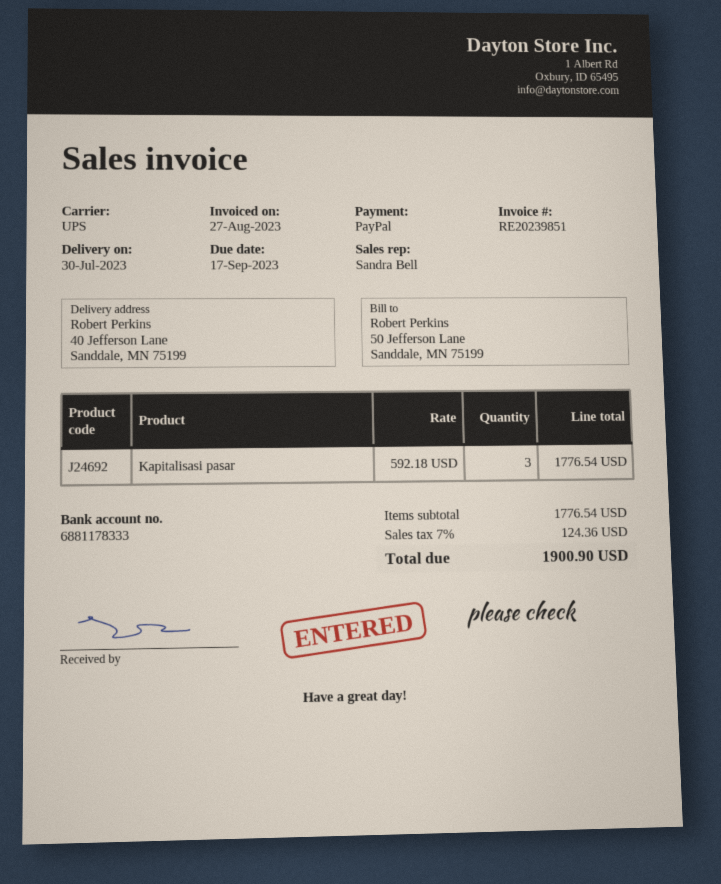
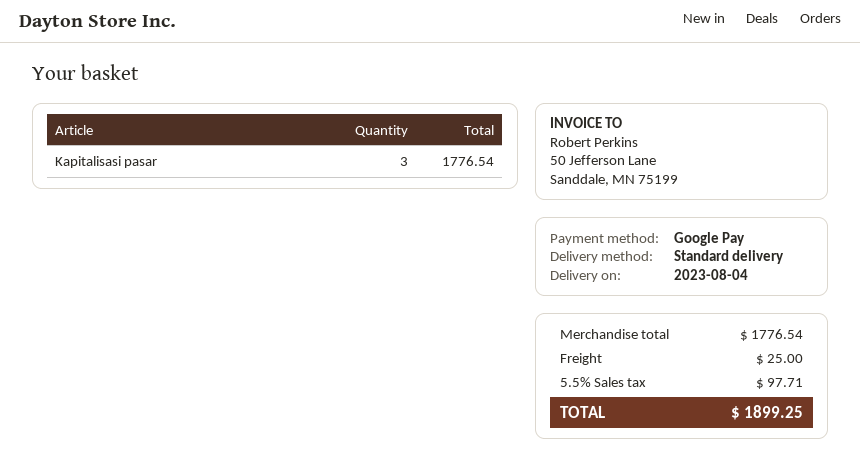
delivery date: 2023-07-30 -> 2023-08-04
payment method: PayPal -> Google Pay
shipping method: UPS -> standard
shipping: none -> 25.00
tax: 7% = 124.36 -> 5.5% = 97.71
total: 1900.90 -> 1899.25

